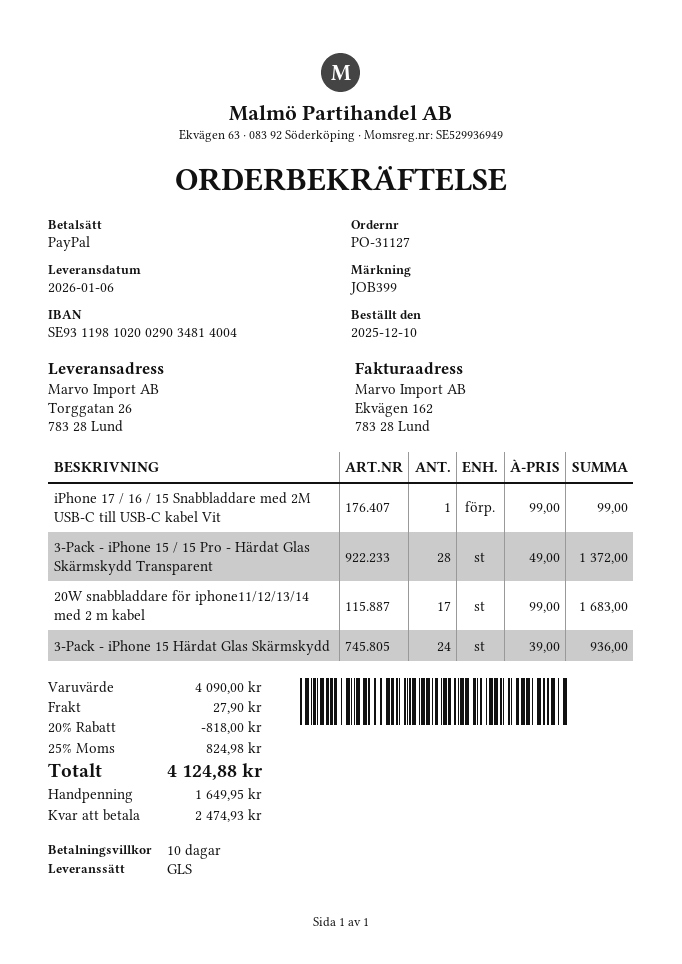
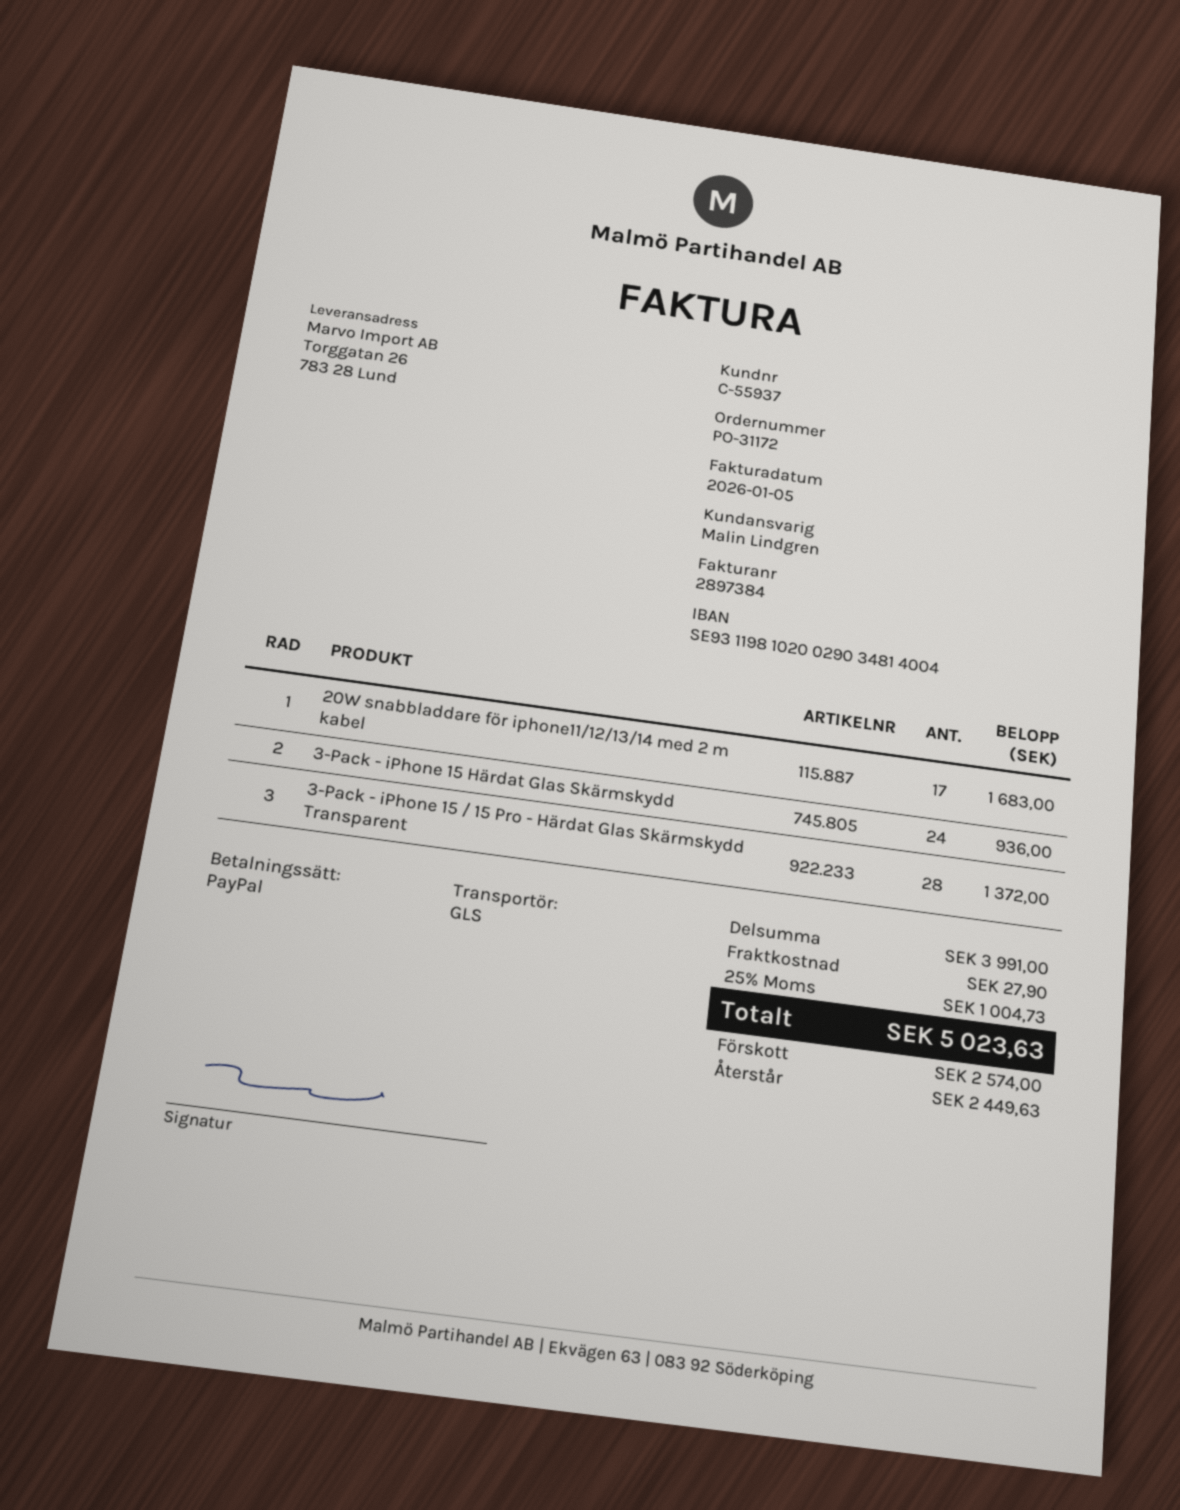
order number: PO-31127 -> PO-31172
iPhone 17 / 16 / 15 Snabbladdare med 2M USB-C till USB-C kabel Vit: 1 for 99.00 -> none
subtotal: 4090.00 -> 3991.00
discount: 20% = 818.00 -> none
tax: 25% = 824.98 -> 25% = 1004.73
total: 4124.88 -> 5023.63
deposit: 1649.95 -> 2574.00
balance: 2474.93 -> 2449.63

